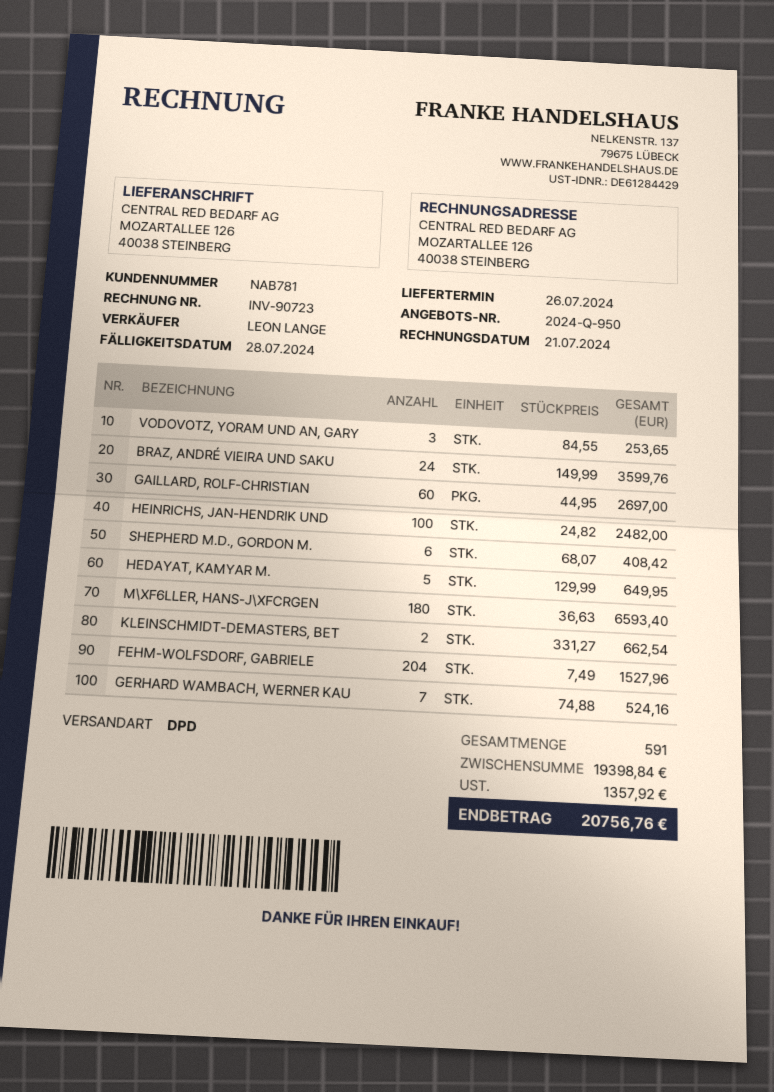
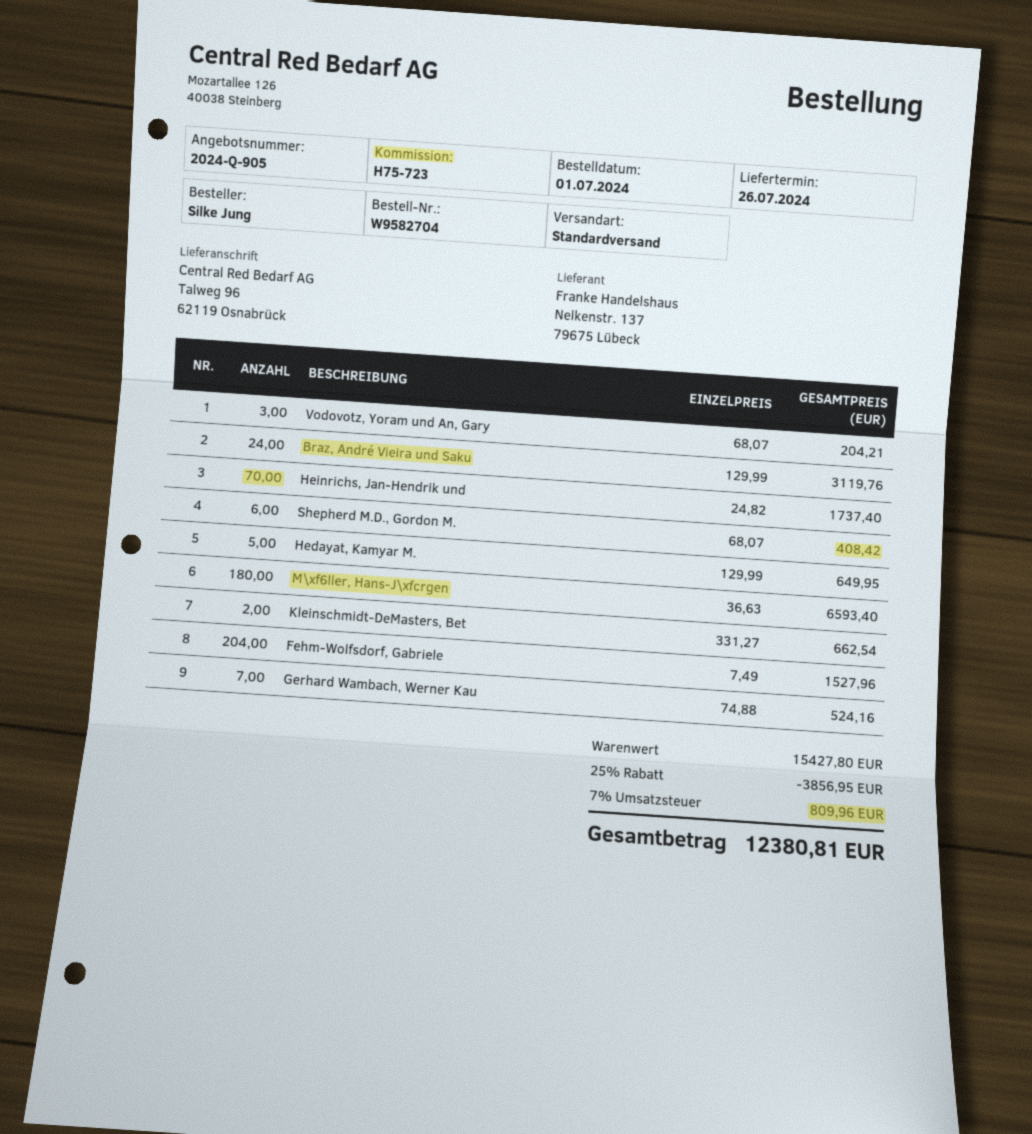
quote number: 2024-Q-950 -> 2024-Q-905
shipping method: DPD -> standard
ship to: MOZARTALLEE 126, 40038 STEINBERG -> Talweg 96, 62119 Osnabrück
VODOVOTZ, YORAM UND AN, GARY: 3 x 84.55 = 253.65 -> 3 x 68.07 = 204.21
BRAZ, ANDRÉ VIEIRA UND SAKU: 24 x 149.99 = 3599.76 -> 24 x 129.99 = 3119.76
GAILLARD, ROLF-CHRISTIAN: 60 x 44.95 = 2697.00 -> none
HEINRICHS, JAN-HENDRIK UND: 100 x 24.82 = 2482.00 -> 70 x 24.82 = 1737.40
subtotal: 19398.84 -> 15427.80
discount: none -> 25% = 3856.95
tax: 1357.92 -> 809.96
total: 20756.76 -> 12380.81

